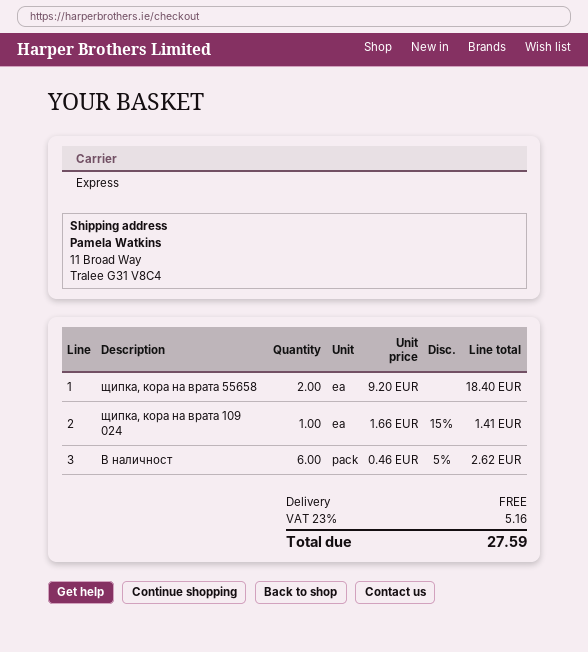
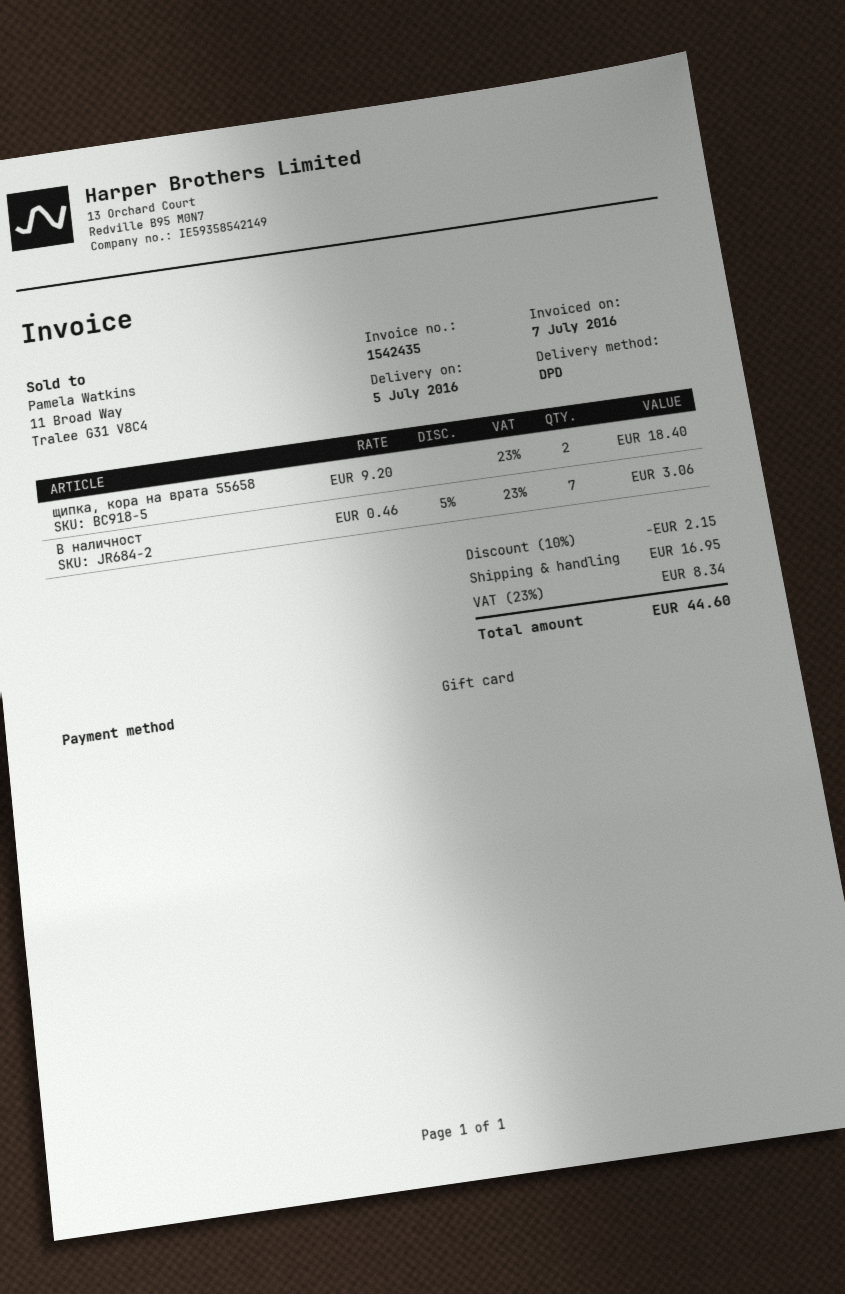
shipping method: express -> DPD
щипка, кора на врата 109 024: 1 x 1.66 - 15% = 1.41 -> none
В наличност: 6 x 0.46 - 5% = 2.62 -> 7 x 0.46 - 5% = 3.06
discount: none -> 10% = 2.15
shipping: 0.00 -> 16.95
tax: 23% = 5.16 -> 23% = 8.34
total: 27.59 -> 44.60

